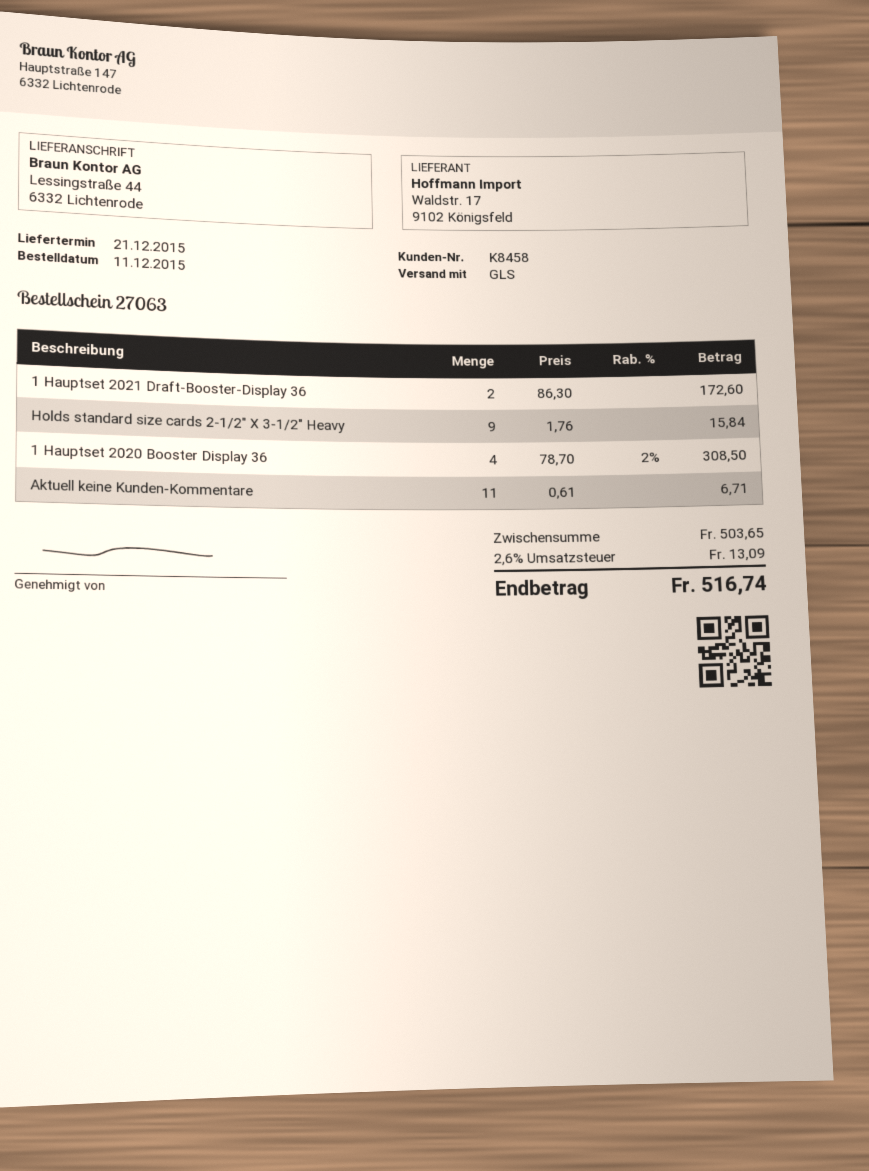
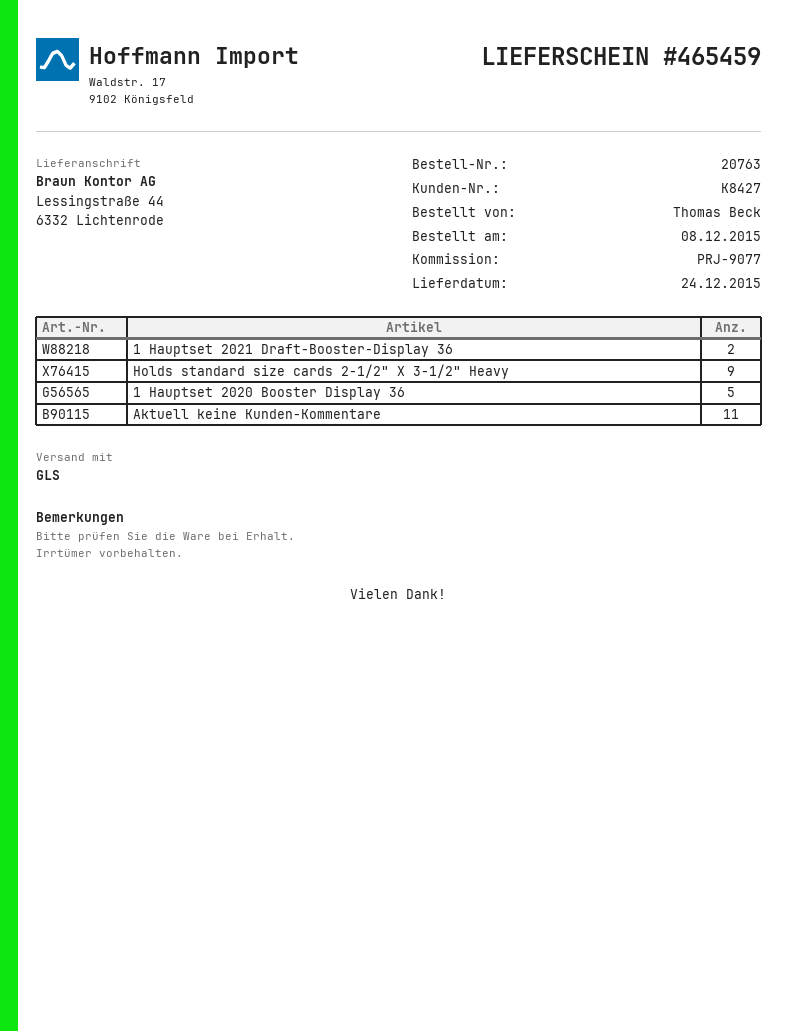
order number: 27063 -> 20763
order date: 2015-12-11 -> 2015-12-08
delivery date: 2015-12-21 -> 2015-12-24
customer number: K8458 -> K8427
1 Hauptset 2020 Booster Display 36: 4 -> 5

